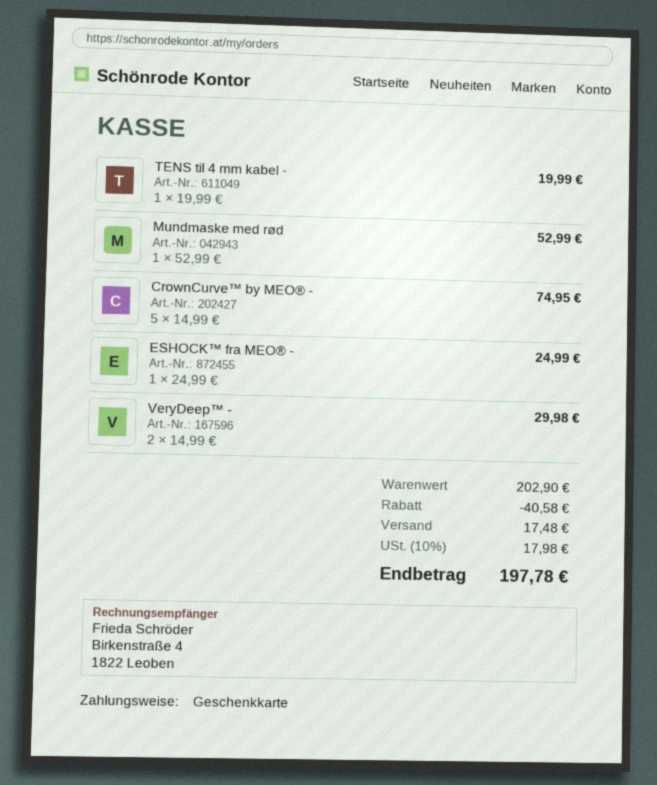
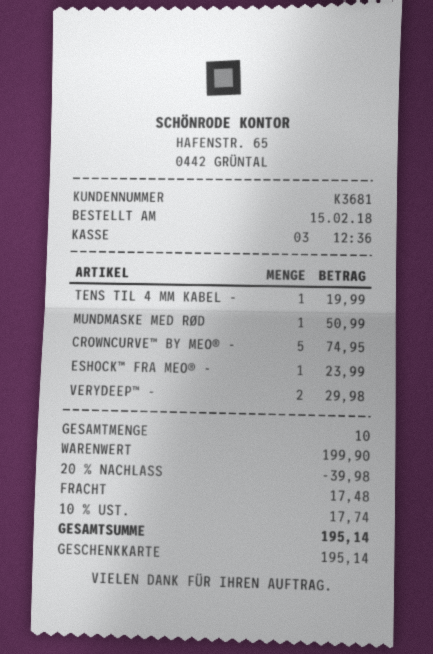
Mundmaske med rød: 1 for 52.99 -> 1 for 50.99
ESHOCK™ fra MEO® -: 1 for 24.99 -> 1 for 23.99
subtotal: 202.90 -> 199.90
discount: 40.58 -> 39.98
tax: 10% = 17.98 -> 10% = 17.74
total: 197.78 -> 195.14

